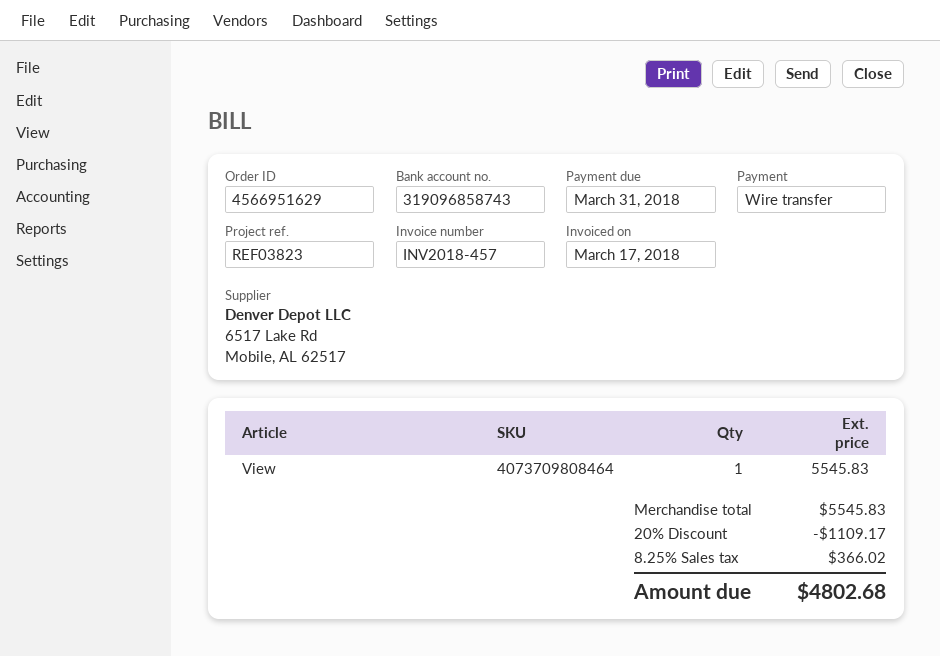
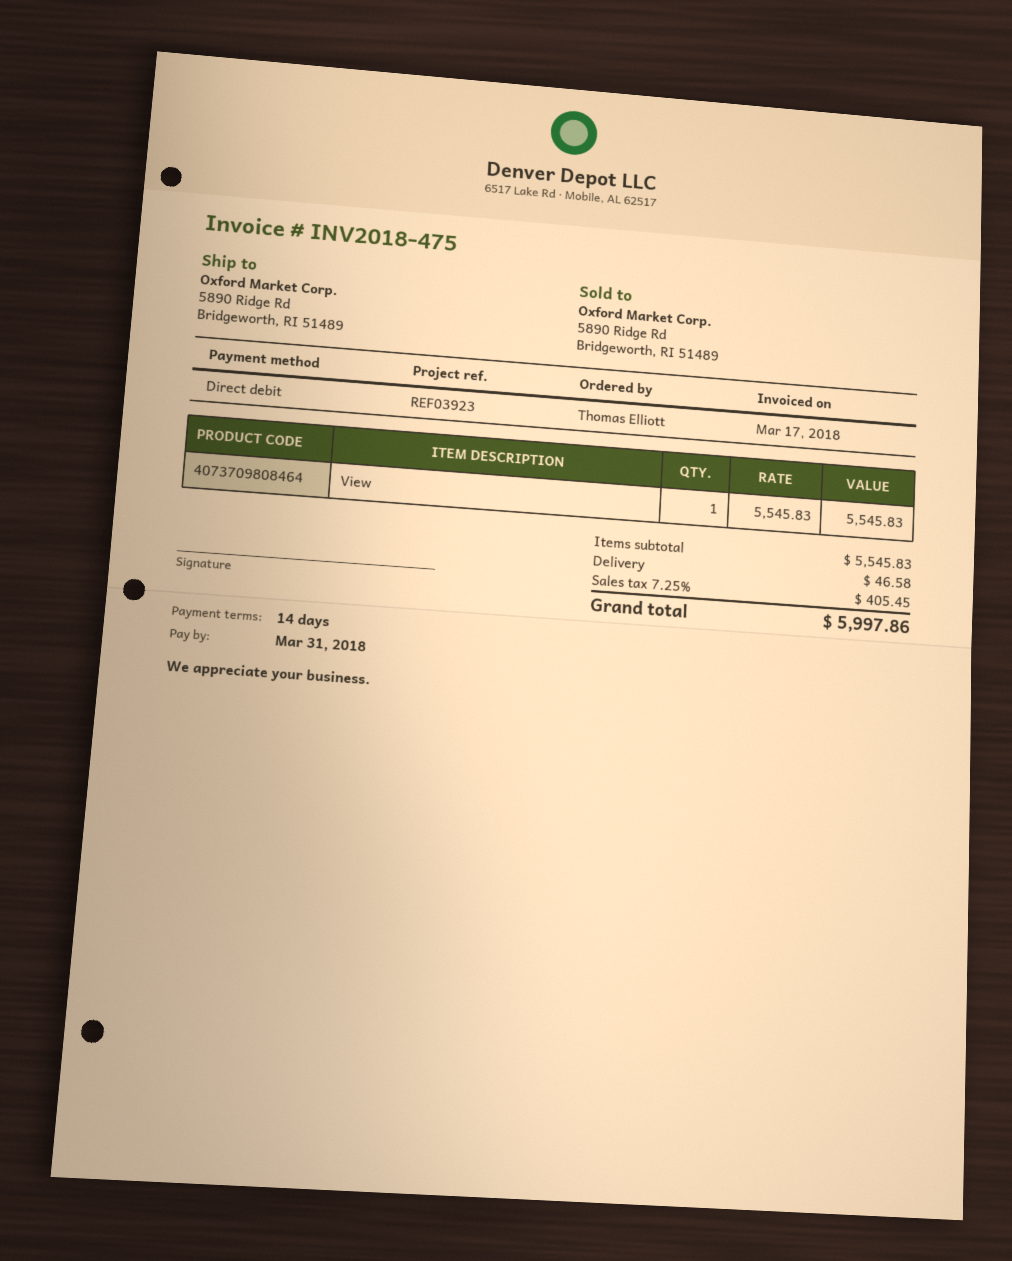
invoice number: INV2018-457 -> INV2018-475
reference: REF03823 -> REF03923
payment method: bank transfer -> direct debit
discount: 20% = 1109.17 -> none
shipping: none -> 46.58
tax: 8.25% = 366.02 -> 7.25% = 405.45
total: 4802.68 -> 5997.86

